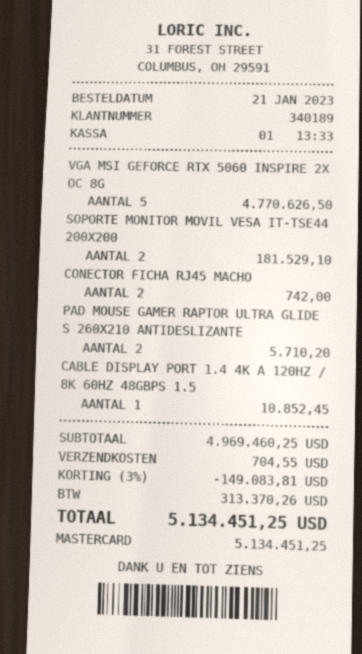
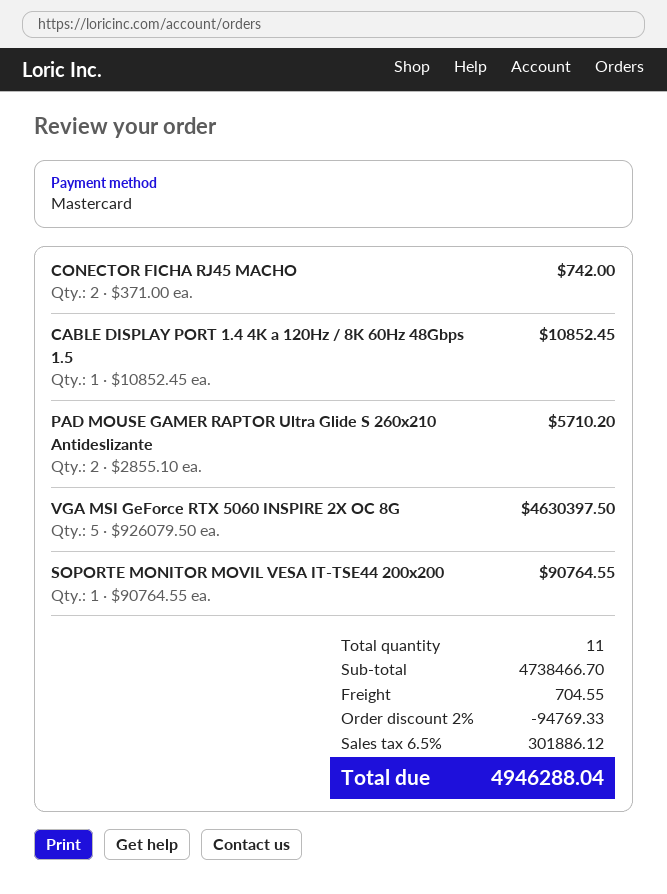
VGA MSI GEFORCE RTX 5060 INSPIRE 2X OC 8G: 5 for 4770626.50 -> 5 for 4630397.50
SOPORTE MONITOR MOVIL VESA IT-TSE44 200X200: 2 for 181529.10 -> 1 for 90764.55
subtotal: 4969460.25 -> 4738466.70
discount: 3% = 149083.81 -> 2% = 94769.33
tax: 313370.26 -> 301886.12
total: 5134451.25 -> 4946288.04

